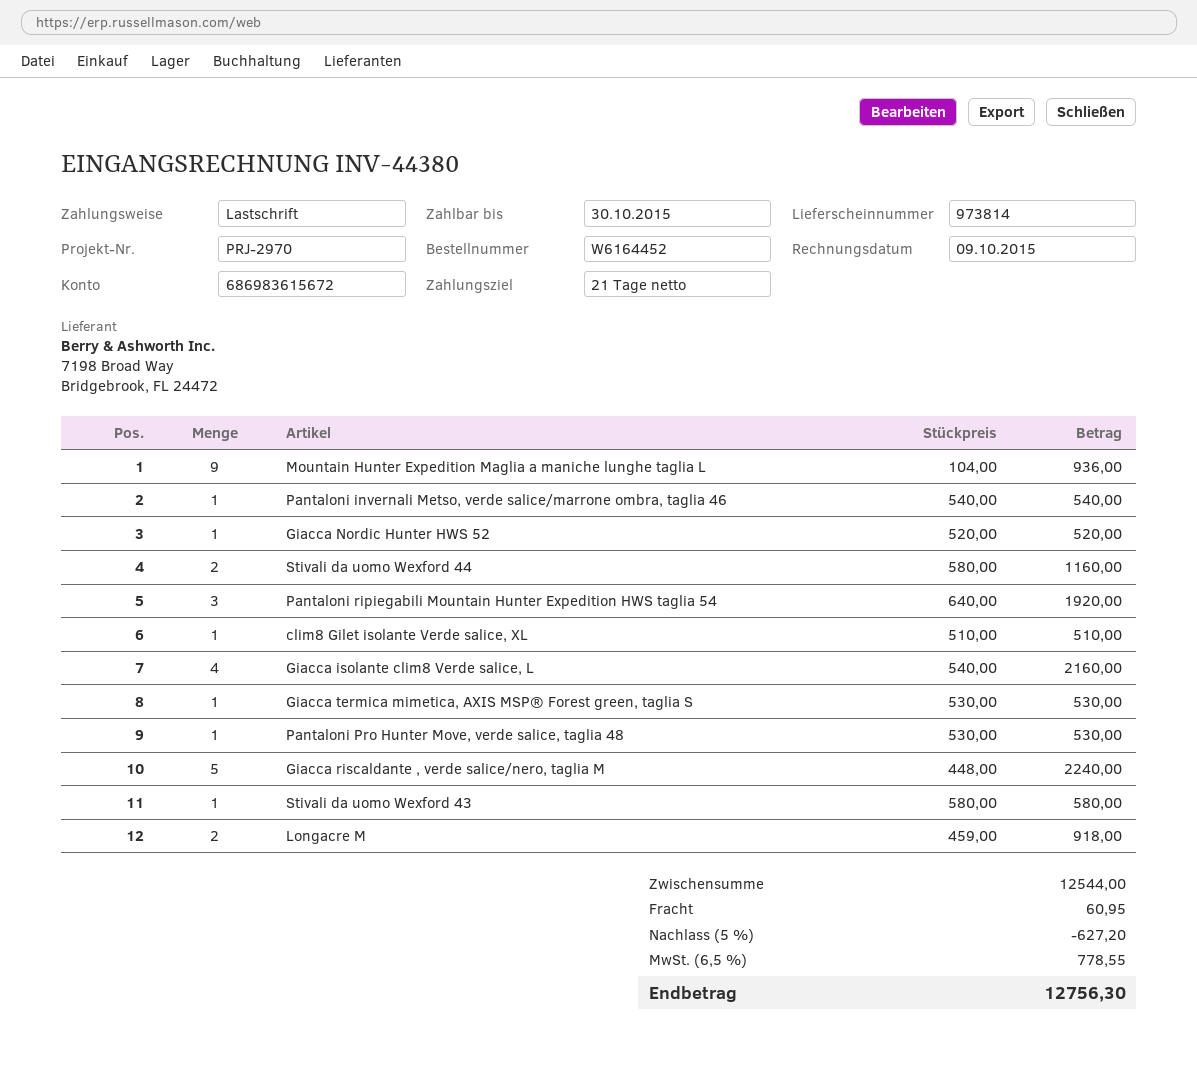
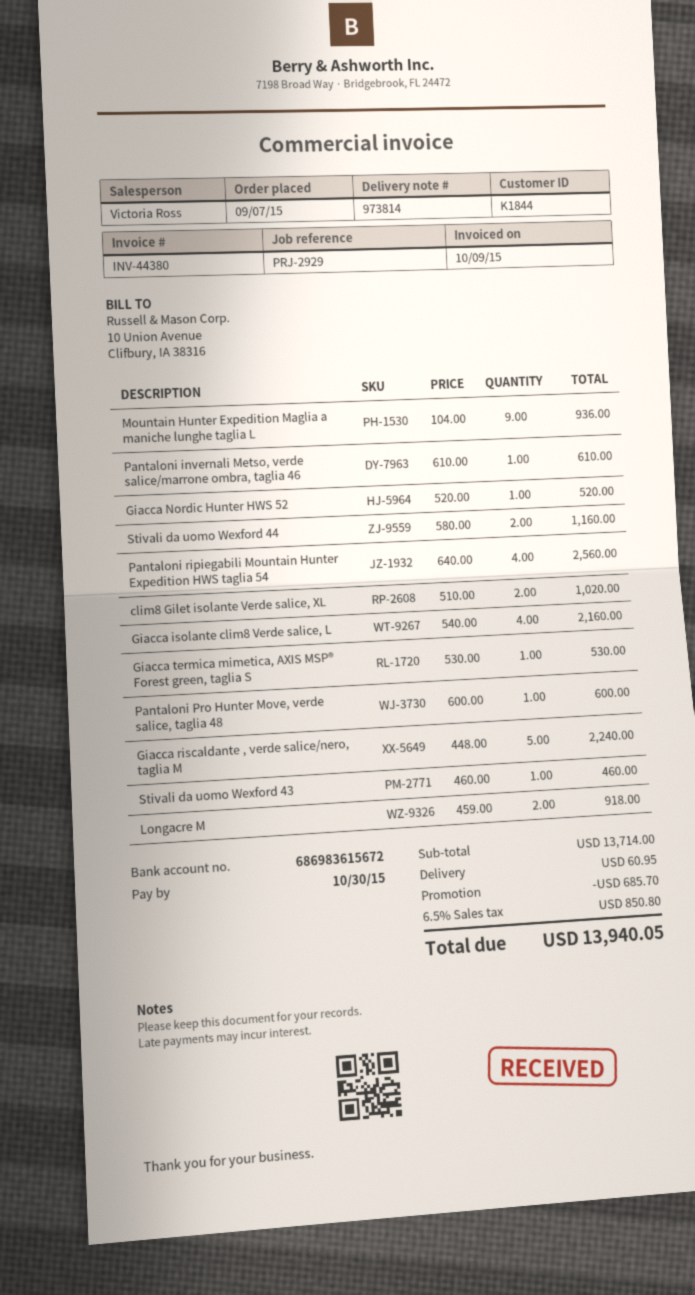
reference: PRJ-2970 -> PRJ-2929
Pantaloni invernali Metso, verde salice/marrone ombra, taglia 46: 1 x 540.00 = 540.00 -> 1 x 610.00 = 610.00
Pantaloni ripiegabili Mountain Hunter Expedition HWS taglia 54: 3 x 640.00 = 1920.00 -> 4 x 640.00 = 2560.00
clim8 Gilet isolante Verde salice, XL: 1 x 510.00 = 510.00 -> 2 x 510.00 = 1020.00
Pantaloni Pro Hunter Move, verde salice, taglia 48: 1 x 530.00 = 530.00 -> 1 x 600.00 = 600.00
Stivali da uomo Wexford 43: 1 x 580.00 = 580.00 -> 1 x 460.00 = 460.00
subtotal: 12544.00 -> 13714.00
discount: 627.20 -> 685.70
tax: 6.5% = 778.55 -> 6.5% = 850.80
total: 12756.30 -> 13940.05

